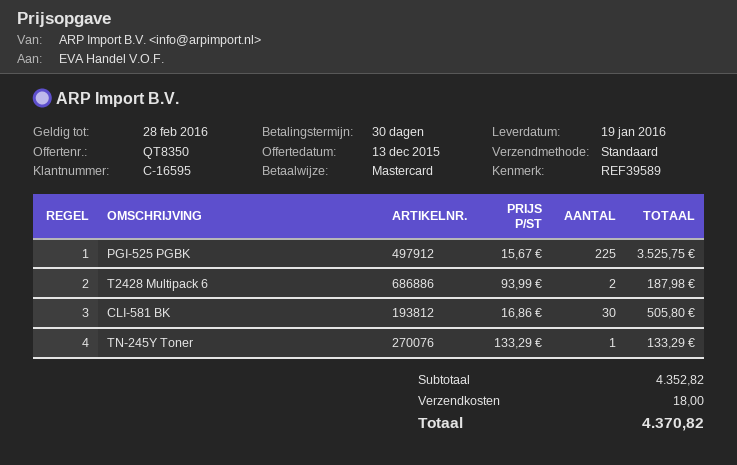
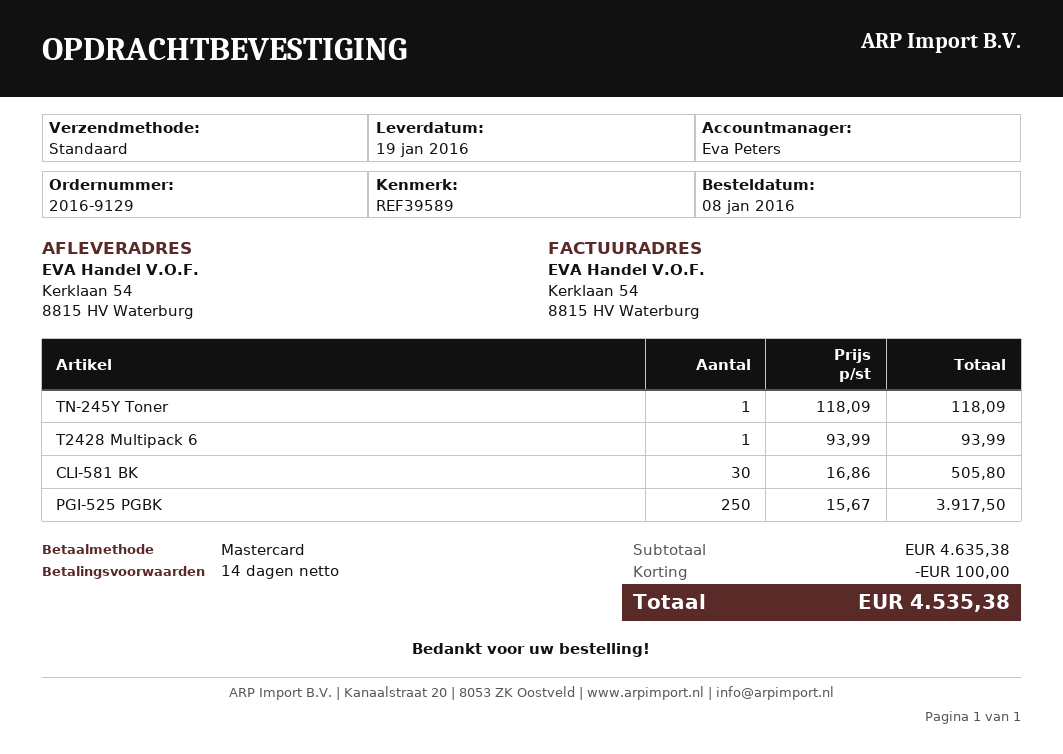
payment terms: 30 days -> 14 days
PGI-525 PGBK: 225 x 15.67 = 3525.75 -> 250 x 15.67 = 3917.50
T2428 Multipack 6: 2 x 93.99 = 187.98 -> 1 x 93.99 = 93.99
TN-245Y Toner: 1 x 133.29 = 133.29 -> 1 x 118.09 = 118.09
subtotal: 4352.82 -> 4635.38
discount: none -> 100.00
shipping: 18.00 -> none
total: 4370.82 -> 4535.38

